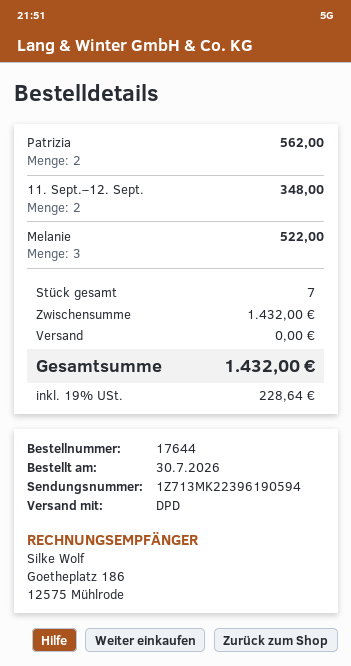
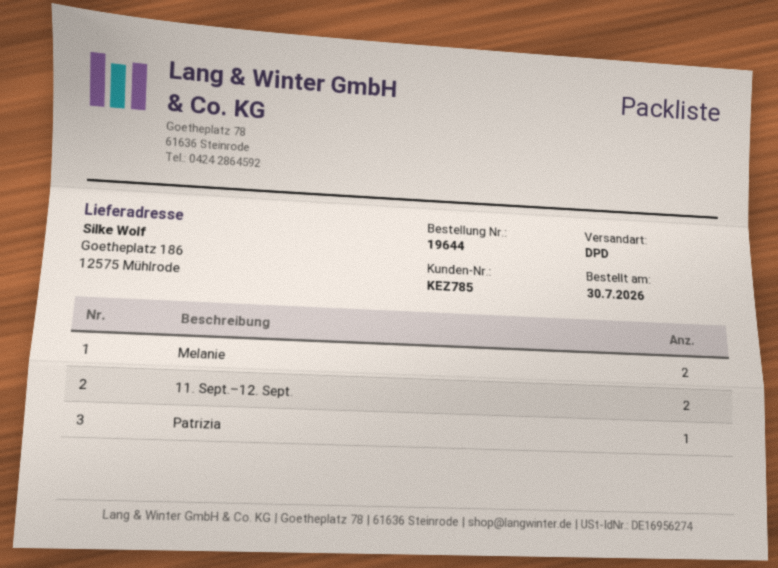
order number: 17644 -> 19644
Patrizia: 2 -> 1
Melanie: 3 -> 2

